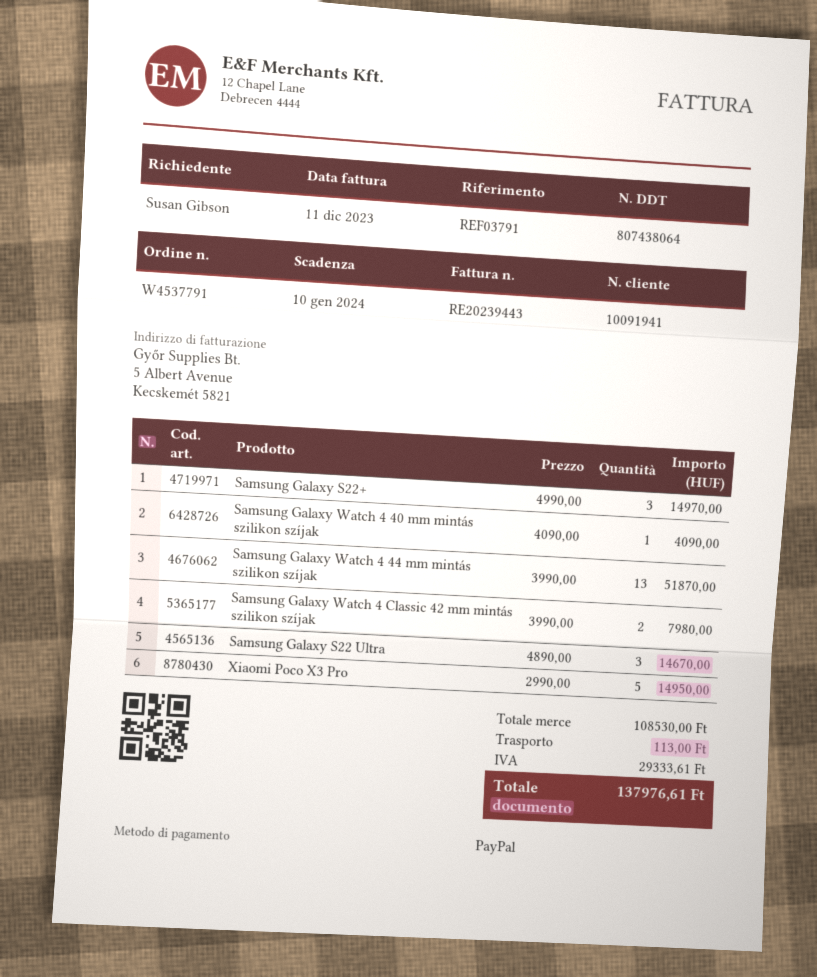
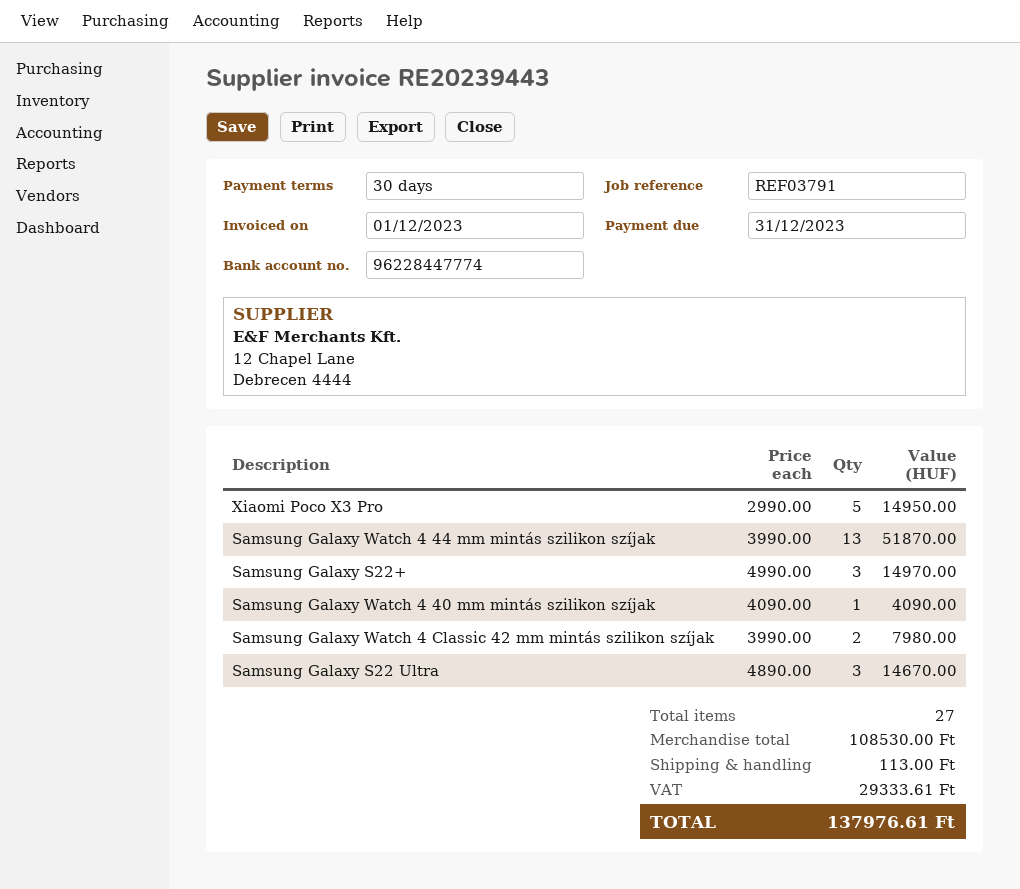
invoice date: 2023-12-11 -> 2023-12-01
due date: 2024-01-10 -> 2023-12-31

